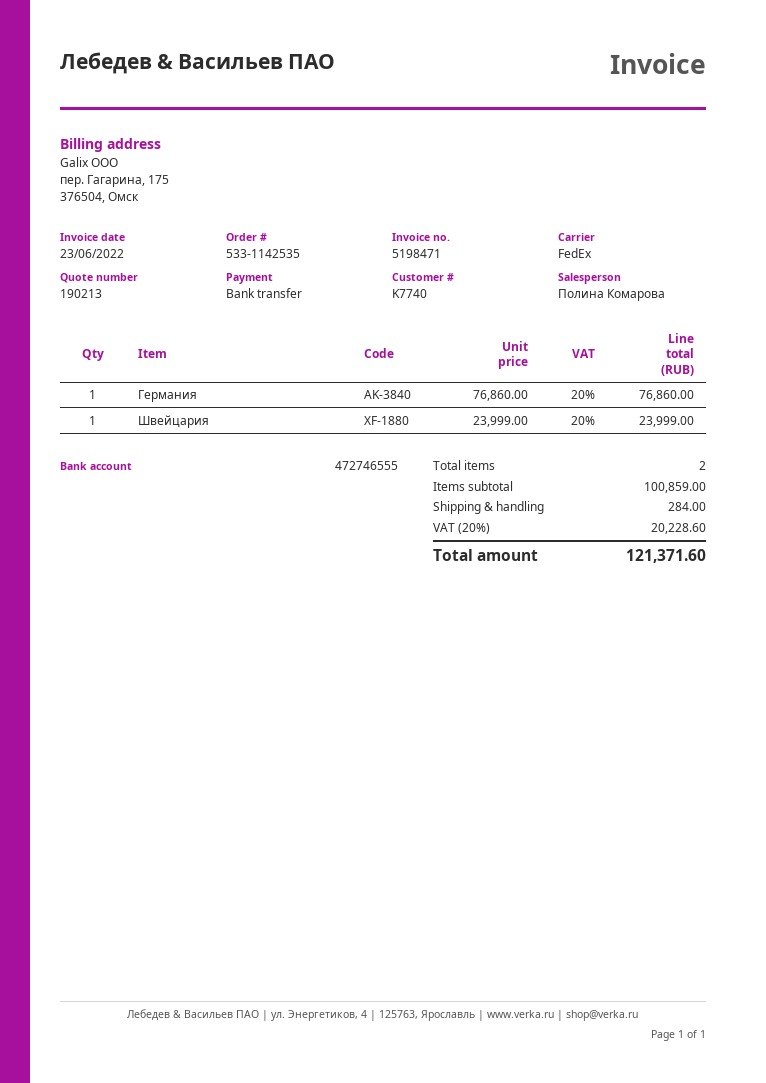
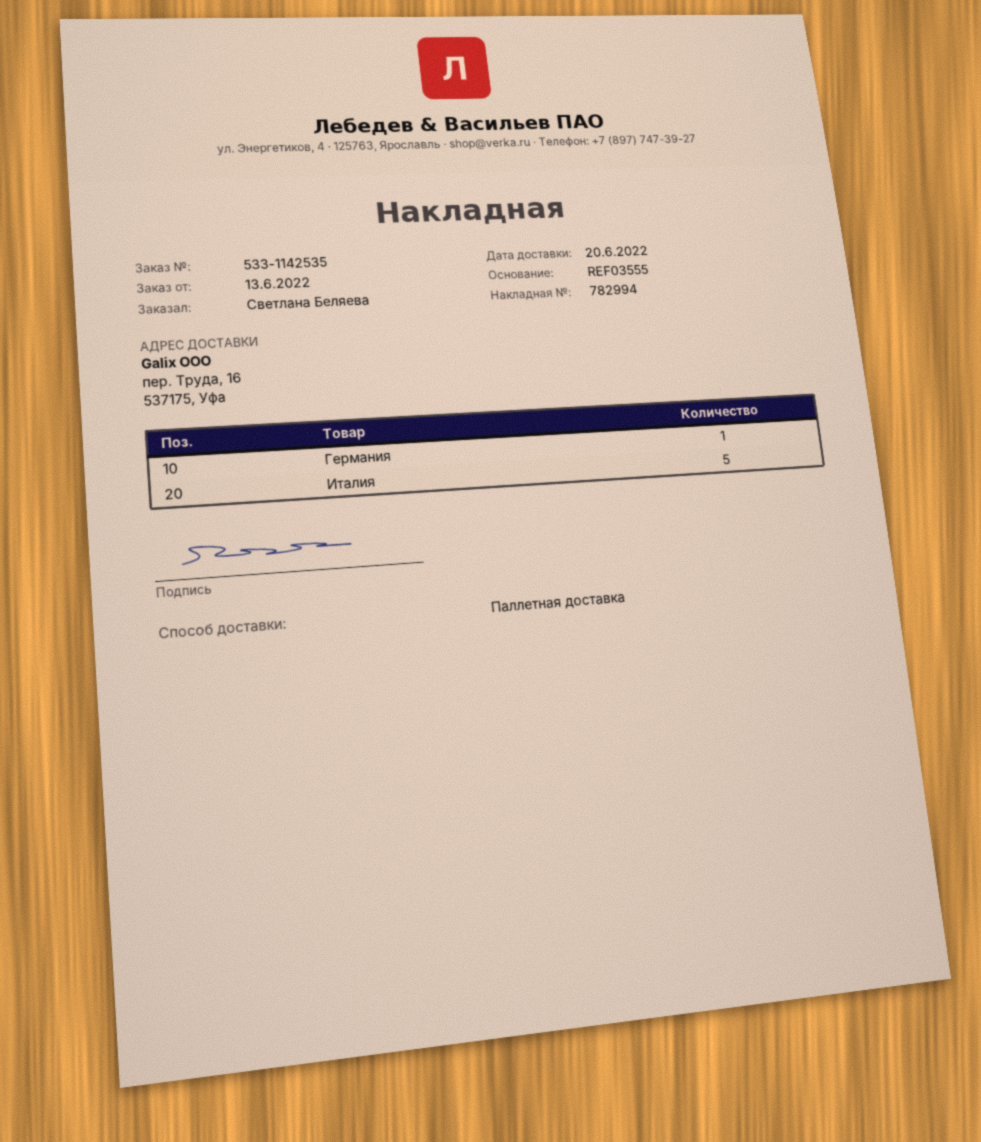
shipping method: FedEx -> pallet freight
Швейцария: 1 -> none
Италия: none -> 5

